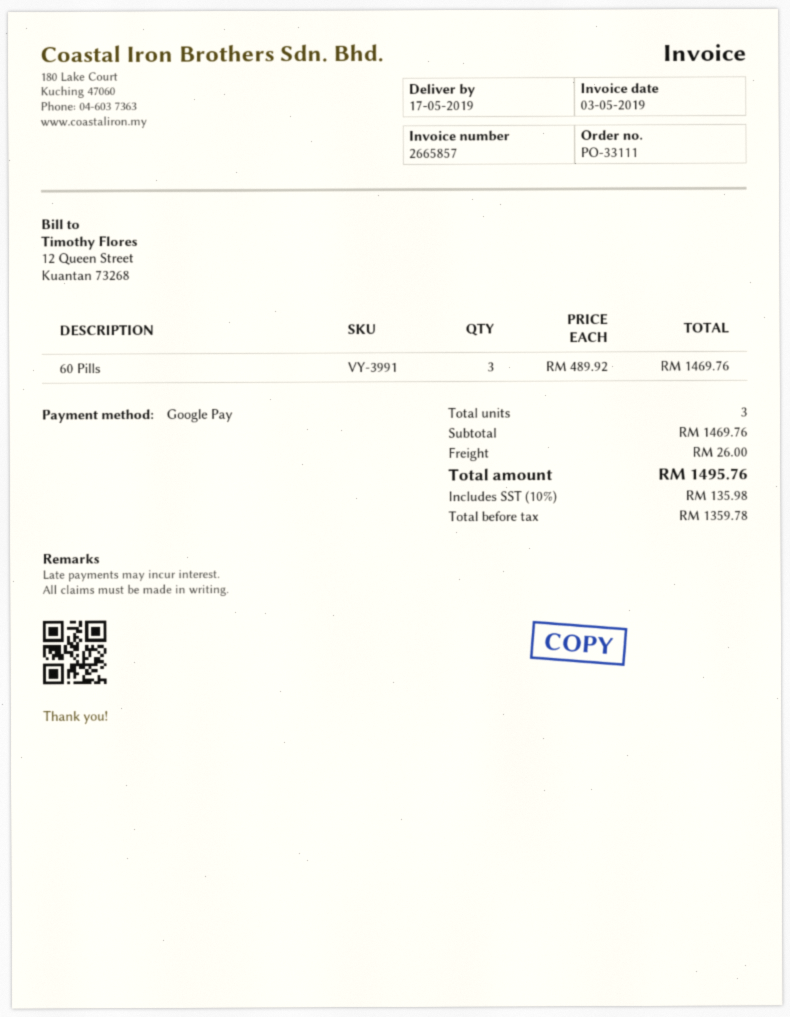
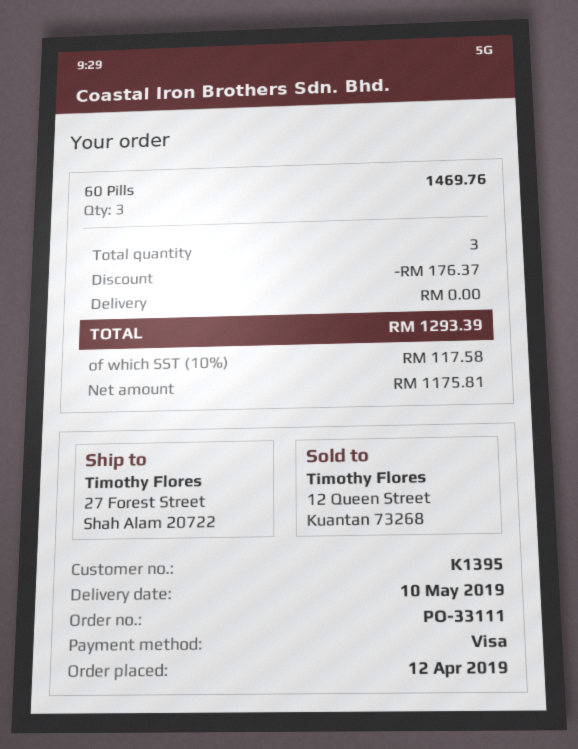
delivery date: 2019-05-17 -> 2019-05-10
payment method: Google Pay -> Visa
discount: none -> 176.37
shipping: 26.00 -> 0.00
net: 1359.78 -> 1175.81
tax: 10% = 135.98 -> 10% = 117.58
total: 1495.76 -> 1293.39

